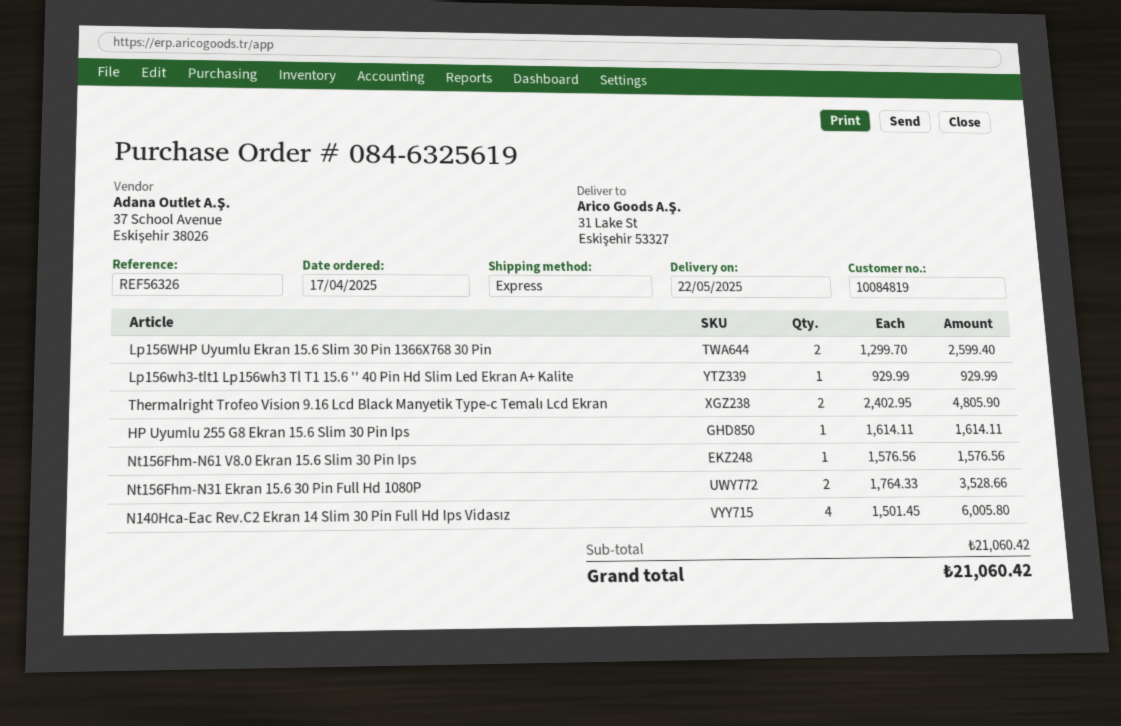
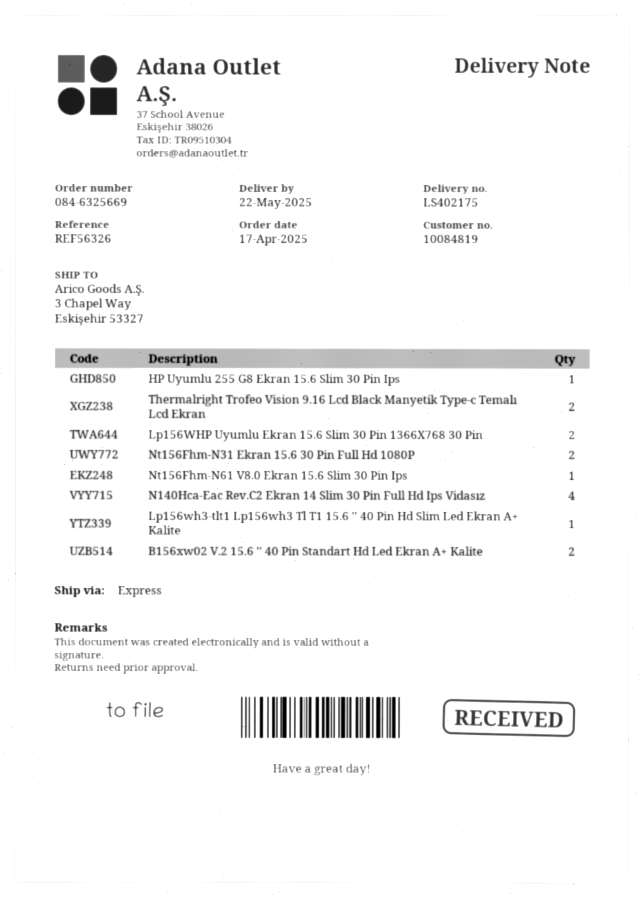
order number: 084-6325619 -> 084-6325669
ship to: 31 Lake St, Eskişehir 53327 -> 3 Chapel Way, Eskişehir 53327
B156xw02 V.2 15.6 '' 40 Pin Standart Hd Led Ekran A+ Kalite: none -> 2

